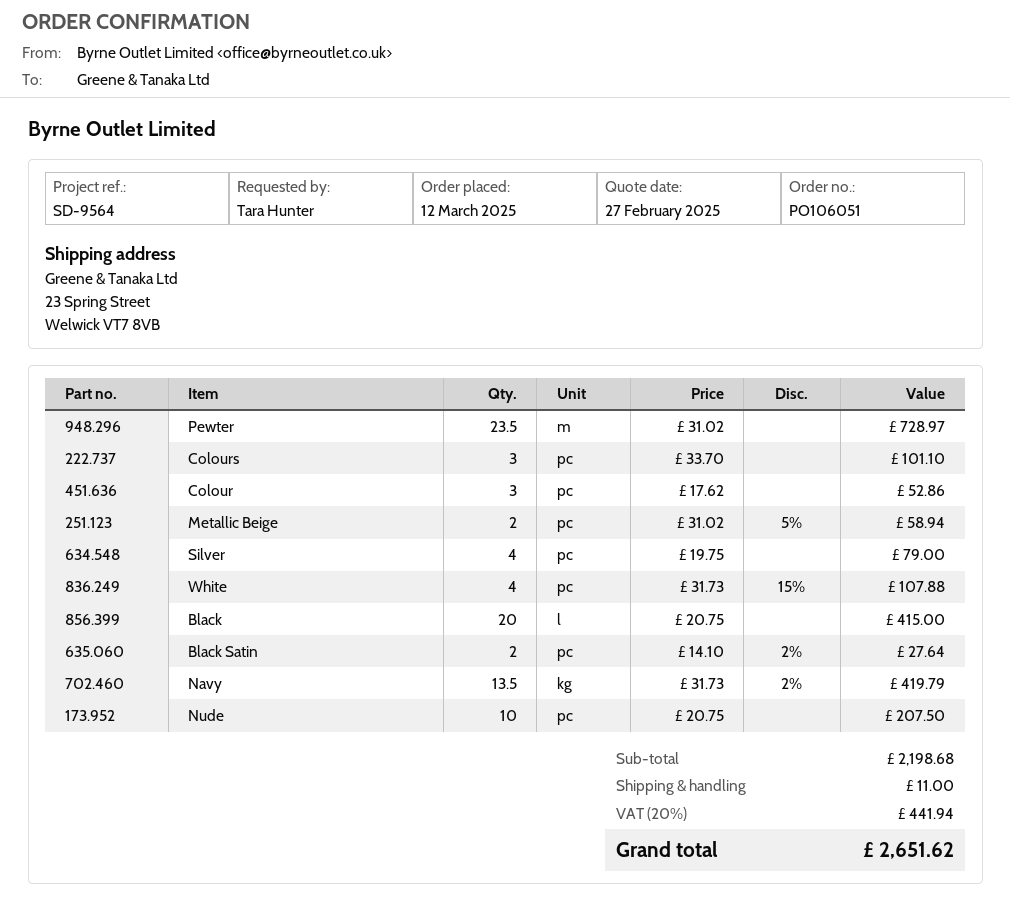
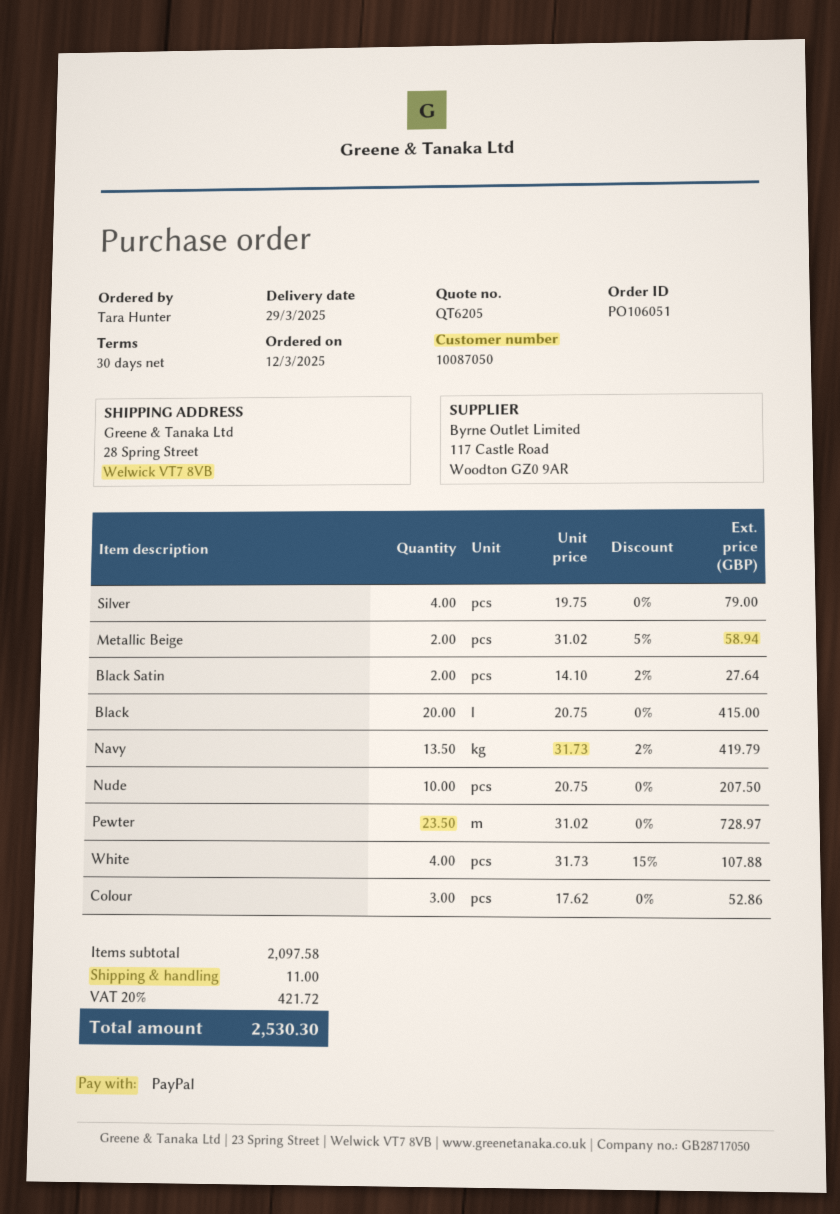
ship to: 23 Spring Street, Welwick VT7 8VB -> 28 Spring Street, Welwick VT7 8VB
Colours: 3 x 33.70 = 101.10 -> none
subtotal: 2198.68 -> 2097.58
tax: 20% = 441.94 -> 20% = 421.72
total: 2651.62 -> 2530.30

